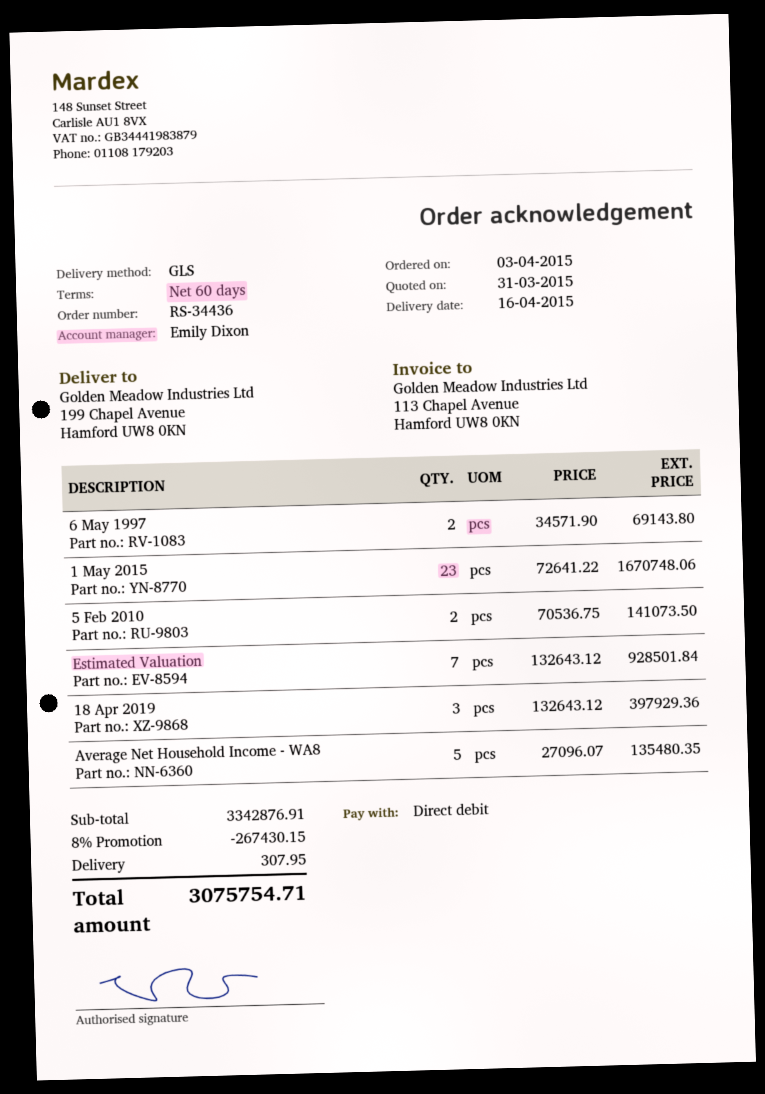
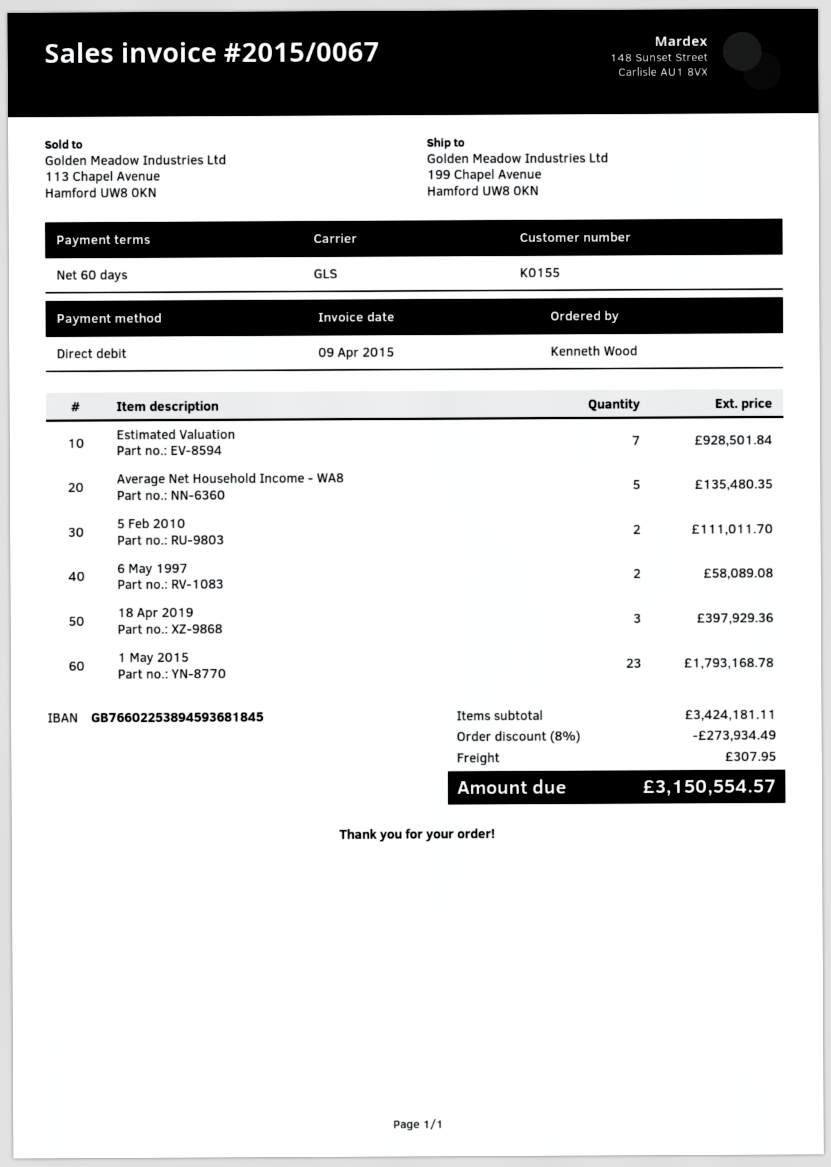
6 May 1997: 2 for 69143.80 -> 2 for 58089.08
1 May 2015: 23 for 1670748.06 -> 23 for 1793168.78
5 Feb 2010: 2 for 141073.50 -> 2 for 111011.70
subtotal: 3342876.91 -> 3424181.11
discount: 8% = 267430.15 -> 8% = 273934.49
total: 3075754.71 -> 3150554.57

